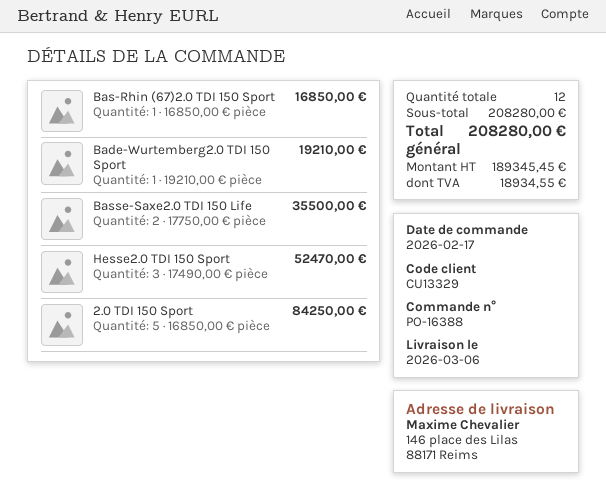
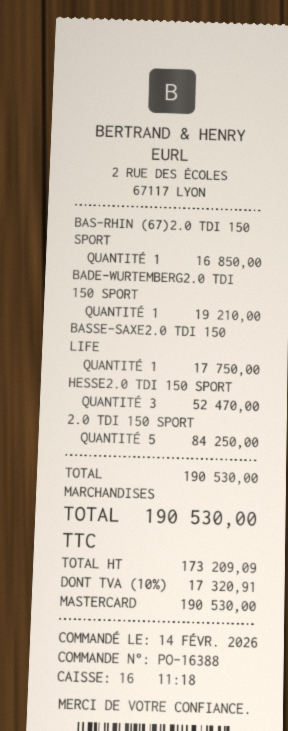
order date: 2026-02-17 -> 2026-02-14
Basse-Saxe2.0 TDI 150 Life: 2 for 35500.00 -> 1 for 17750.00
subtotal: 208280.00 -> 190530.00
net: 189345.45 -> 173209.09
tax: 18934.55 -> 17320.91
total: 208280.00 -> 190530.00

